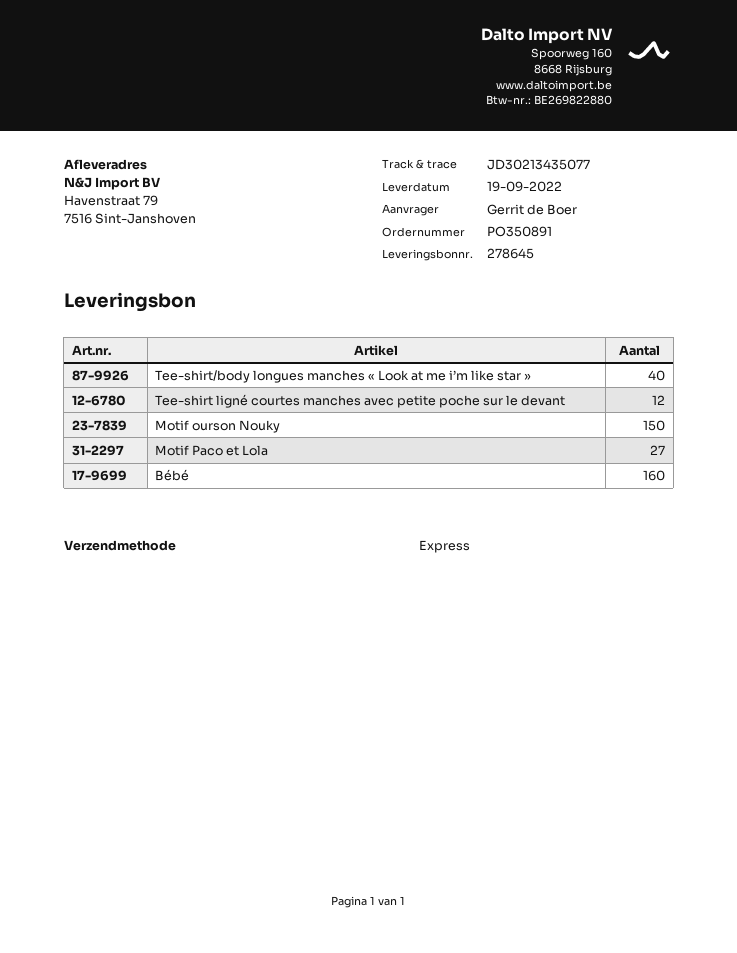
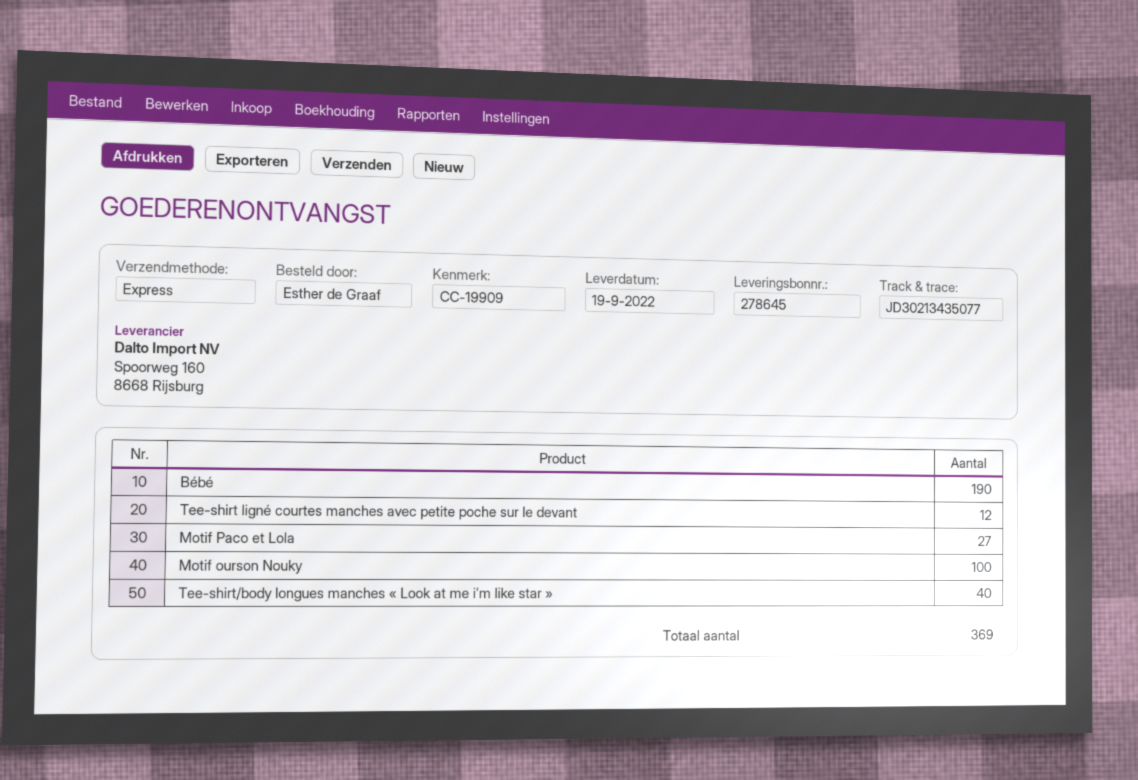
ordered by: Gerrit de Boer -> Esther de Graaf
Motif ourson Nouky: 150 -> 100
Bébé: 160 -> 190

